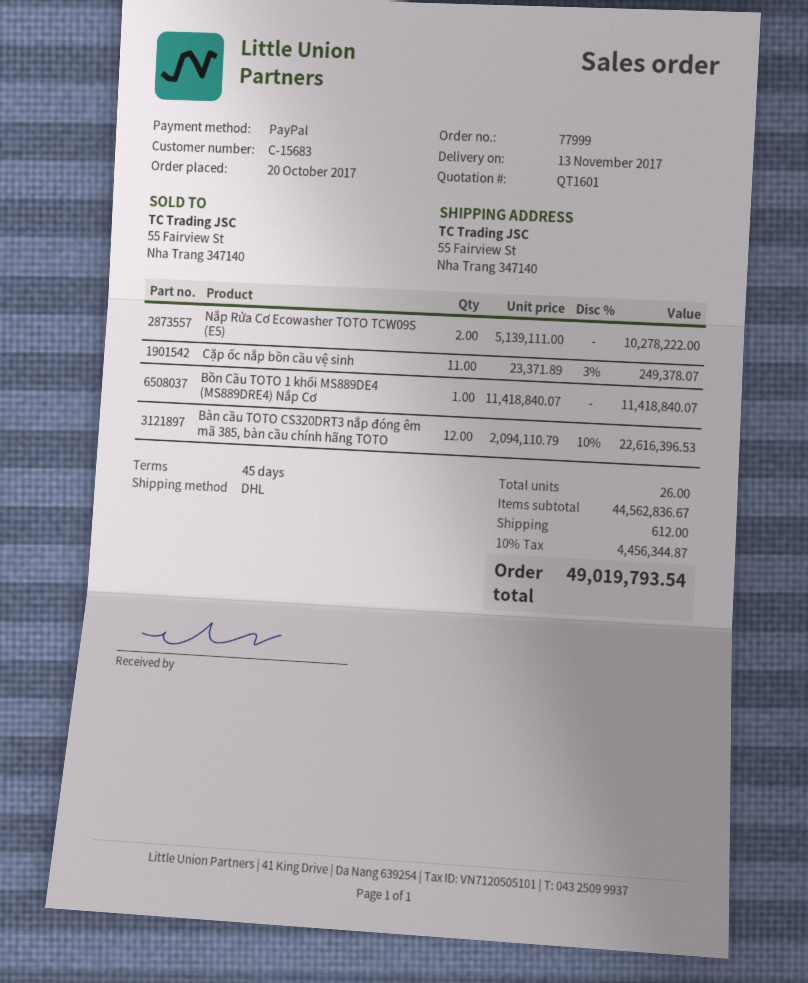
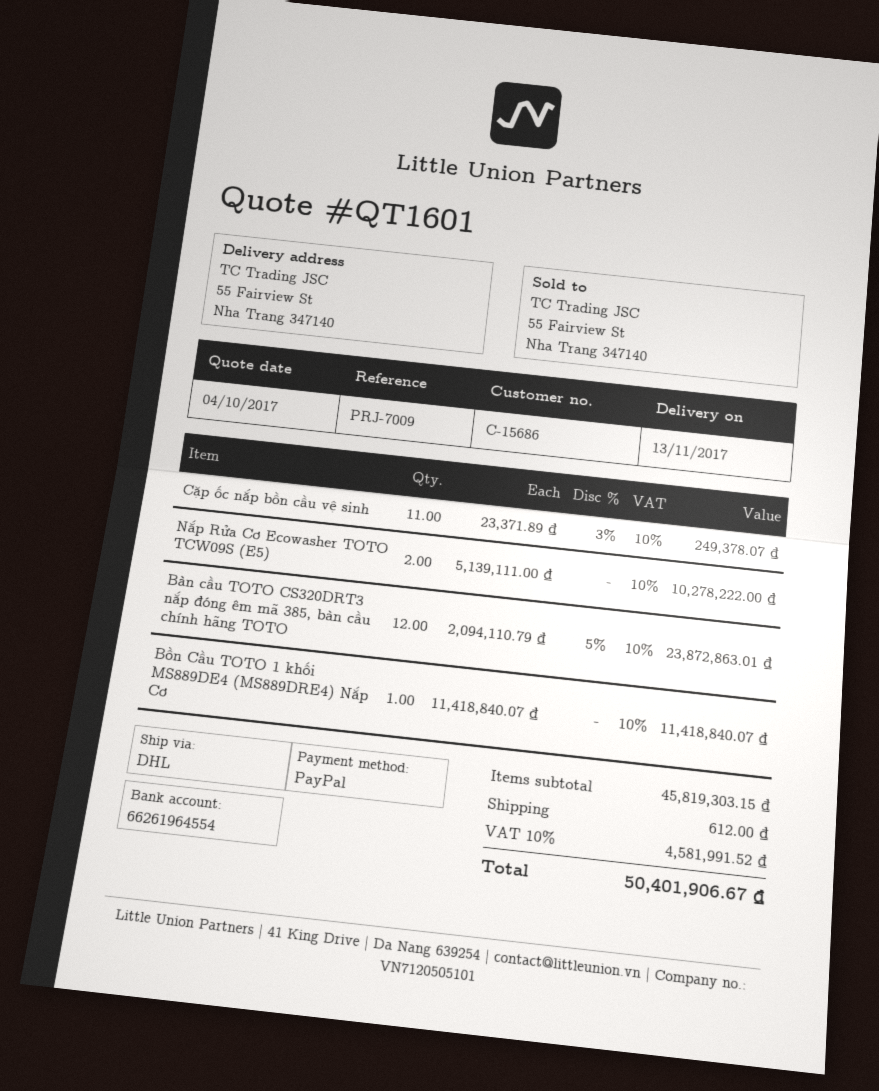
customer number: C-15683 -> C-15686
Bàn cầu TOTO CS320DRT3 nắp đóng êm mã 385, bàn cầu chính hãng TOTO: 12 x 2094110.79 - 10% = 22616396.53 -> 12 x 2094110.79 - 5% = 23872863.01
subtotal: 44562836.67 -> 45819303.15
tax: 10% = 4456344.87 -> 10% = 4581991.52
total: 49019793.54 -> 50401906.67

